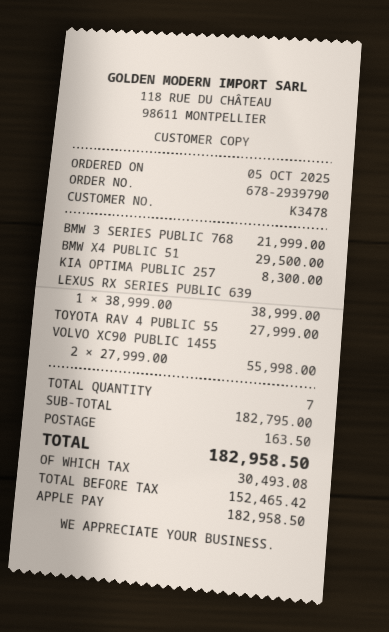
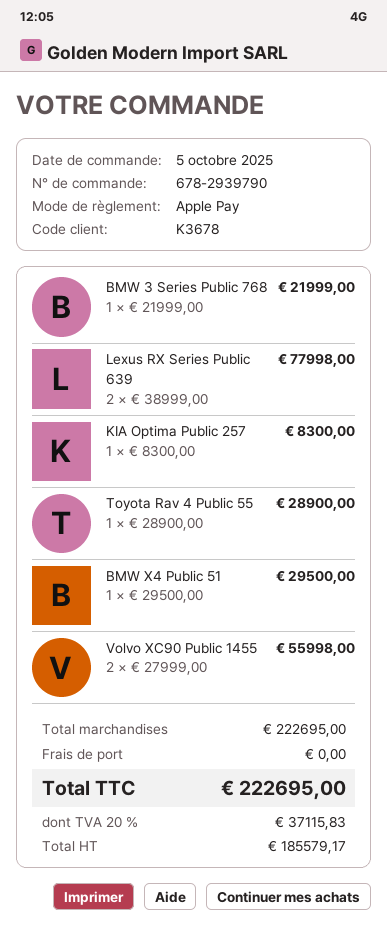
customer number: K3478 -> K3678
LEXUS RX SERIES PUBLIC 639: 1 x 38999.00 = 38999.00 -> 2 x 38999.00 = 77998.00
TOYOTA RAV 4 PUBLIC 55: 1 x 27999.00 = 27999.00 -> 1 x 28900.00 = 28900.00
subtotal: 182795.00 -> 222695.00
shipping: 163.50 -> 0.00
net: 152465.42 -> 185579.17
tax: 30493.08 -> 37115.83
total: 182958.50 -> 222695.00

